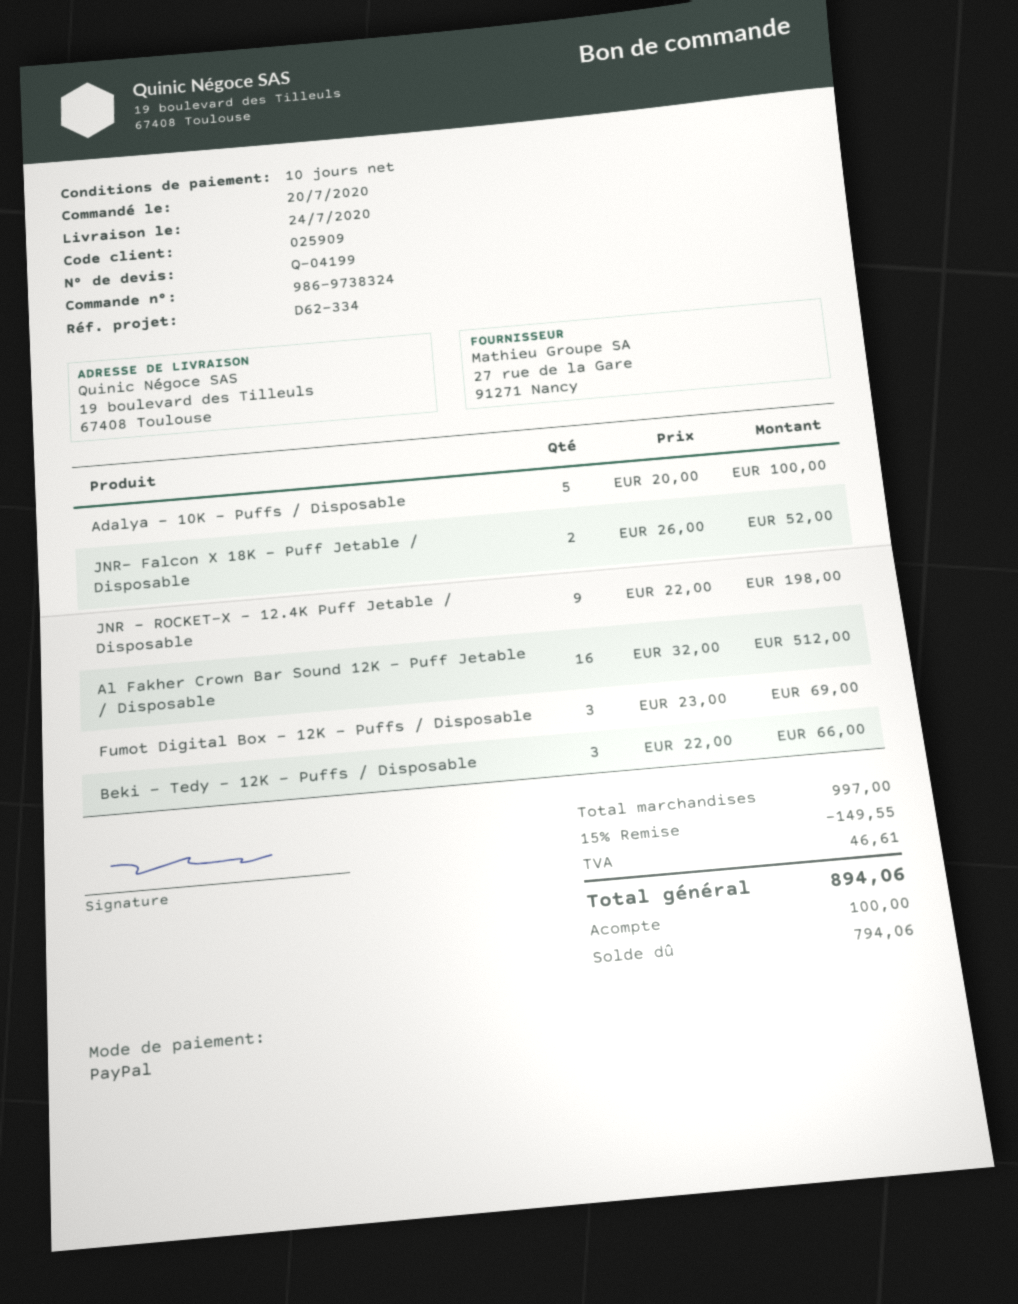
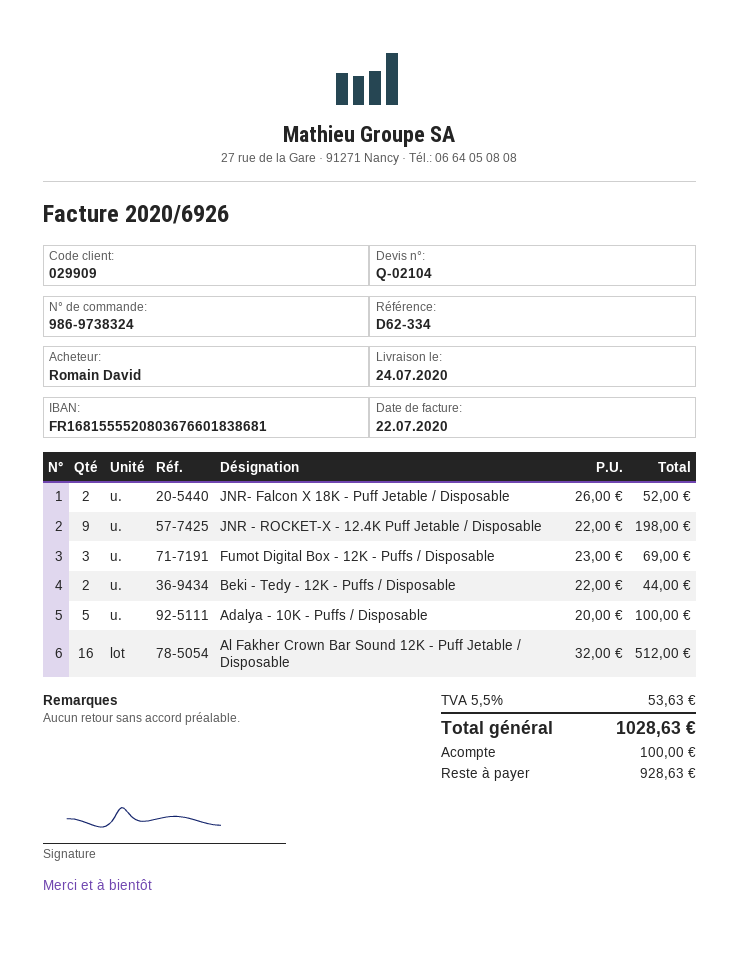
quote number: Q-04199 -> Q-02104
customer number: 025909 -> 029909
Beki - Tedy - 12K - Puffs / Disposable: 3 x 22.00 = 66.00 -> 2 x 22.00 = 44.00
discount: 15% = 149.55 -> none
tax: 46.61 -> 53.63
total: 894.06 -> 1028.63
balance: 794.06 -> 928.63

